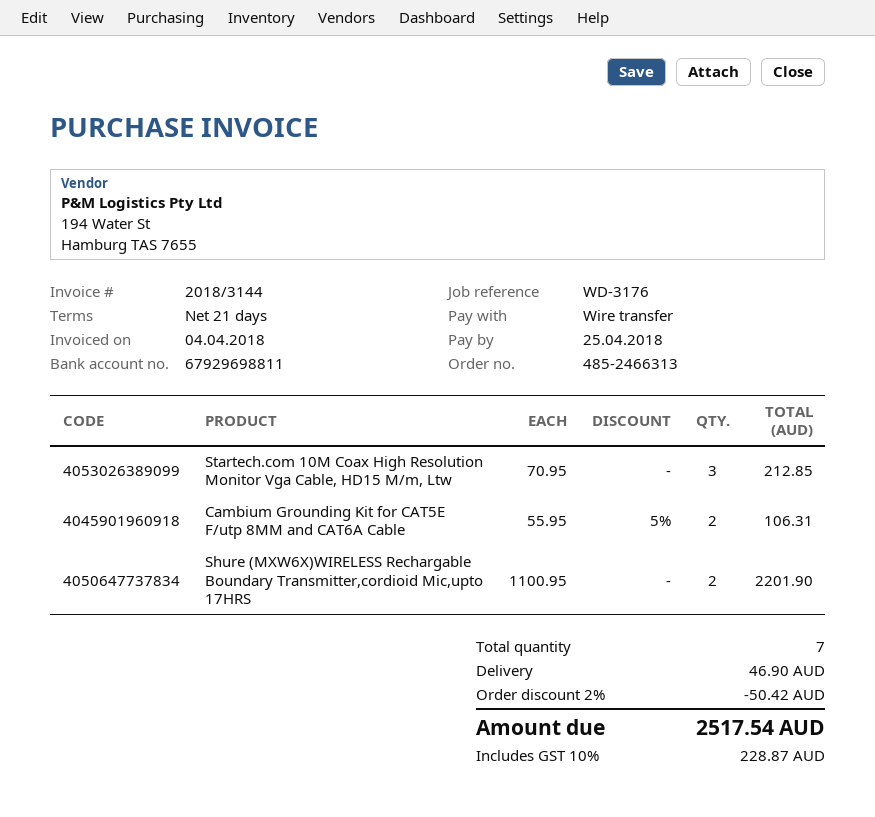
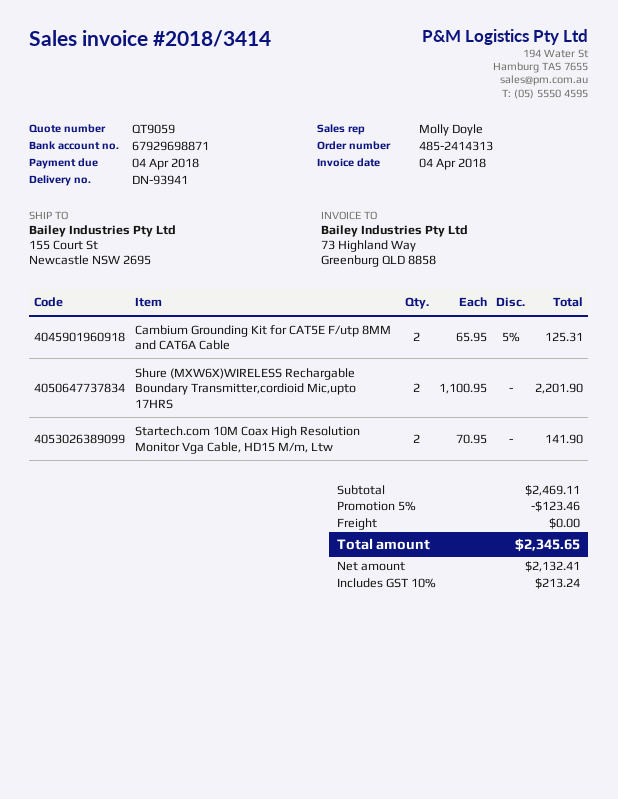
order number: 485-2466313 -> 485-2414313
invoice number: 2018/3144 -> 2018/3414
due date: 2018-04-25 -> 2018-04-04
bank account: 67929698811 -> 67929698871
Startech.com 10M Coax High Resolution Monitor Vga Cable, HD15 M/m, Ltw: 3 x 70.95 = 212.85 -> 2 x 70.95 = 141.90
Cambium Grounding Kit for CAT5E F/utp 8MM and CAT6A Cable: 2 x 55.95 - 5% = 106.31 -> 2 x 65.95 - 5% = 125.31
discount: 2% = 50.42 -> 5% = 123.46
shipping: 46.90 -> 0.00
tax: 10% = 228.87 -> 10% = 213.24
total: 2517.54 -> 2345.65

